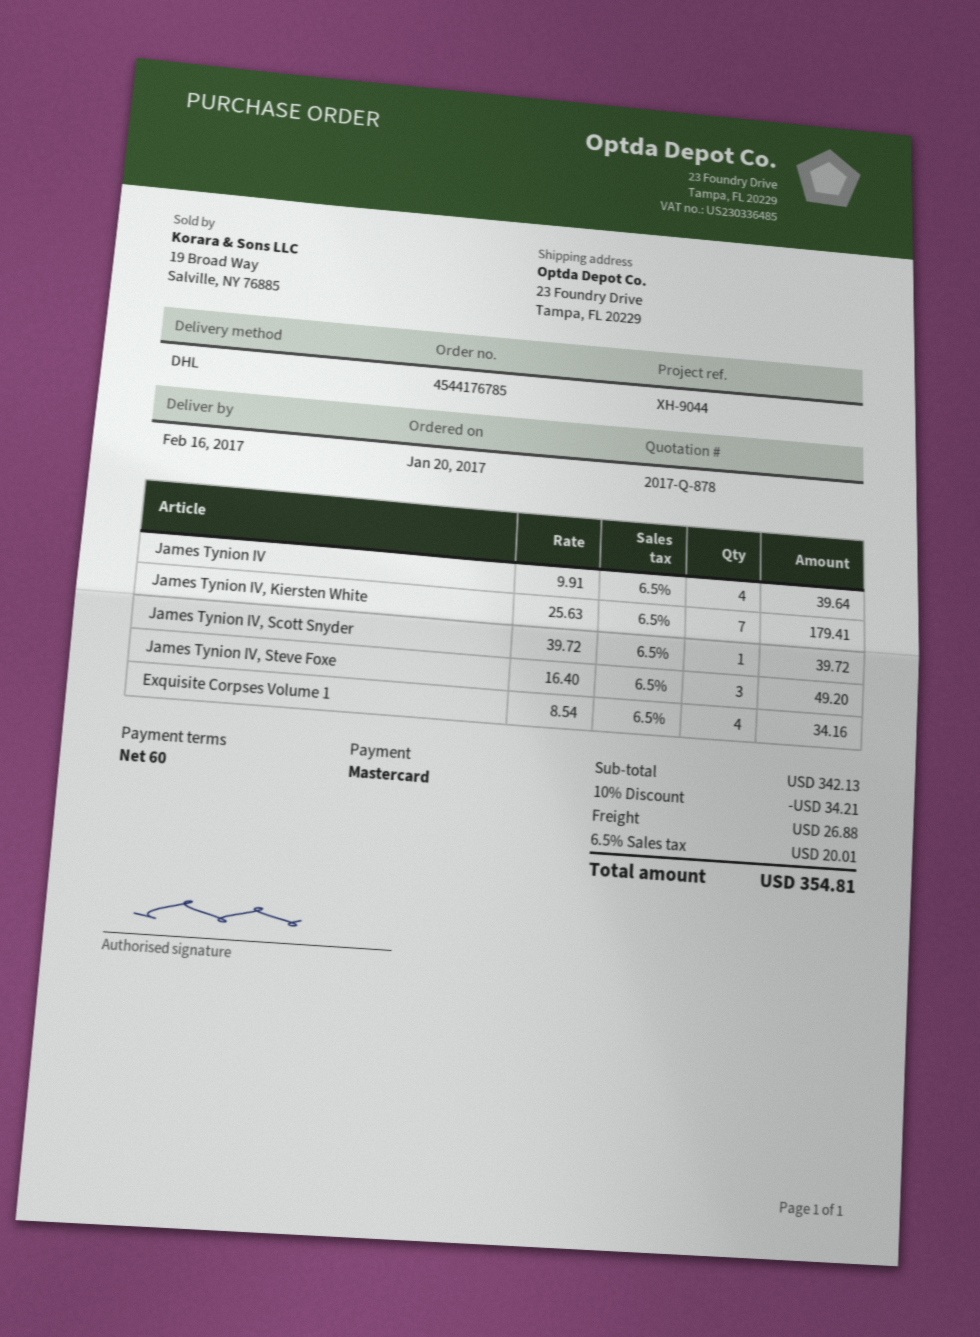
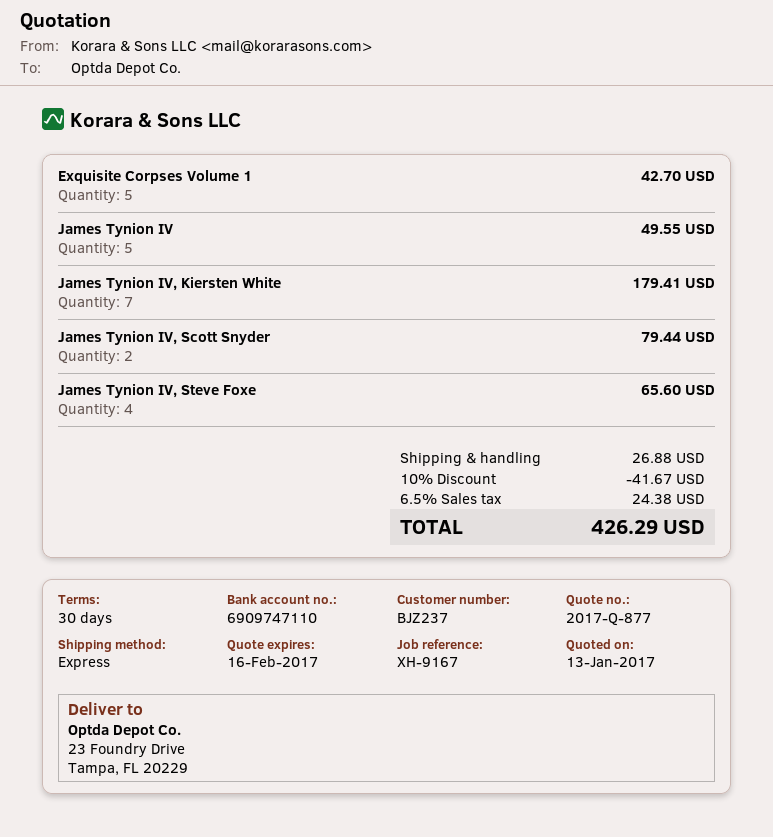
quote number: 2017-Q-878 -> 2017-Q-877
payment terms: 60 days -> 30 days
reference: XH-9044 -> XH-9167
shipping method: DHL -> express
James Tynion IV: 4 for 39.64 -> 5 for 49.55
James Tynion IV, Scott Snyder: 1 for 39.72 -> 2 for 79.44
James Tynion IV, Steve Foxe: 3 for 49.20 -> 4 for 65.60
Exquisite Corpses Volume 1: 4 for 34.16 -> 5 for 42.70
discount: 10% = 34.21 -> 10% = 41.67
tax: 6.5% = 20.01 -> 6.5% = 24.38
total: 354.81 -> 426.29

